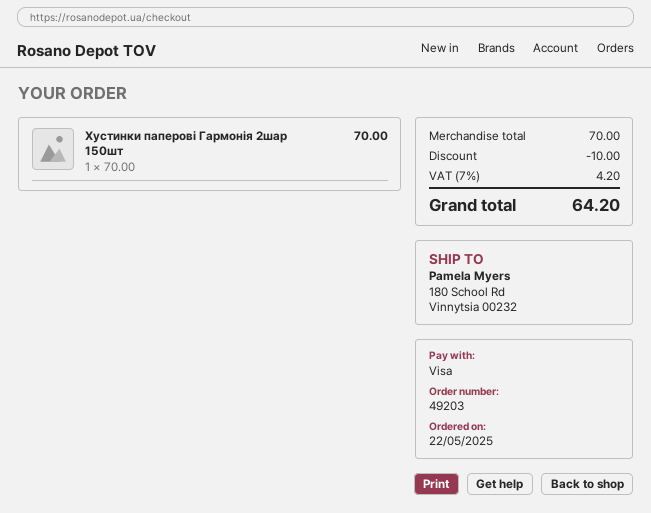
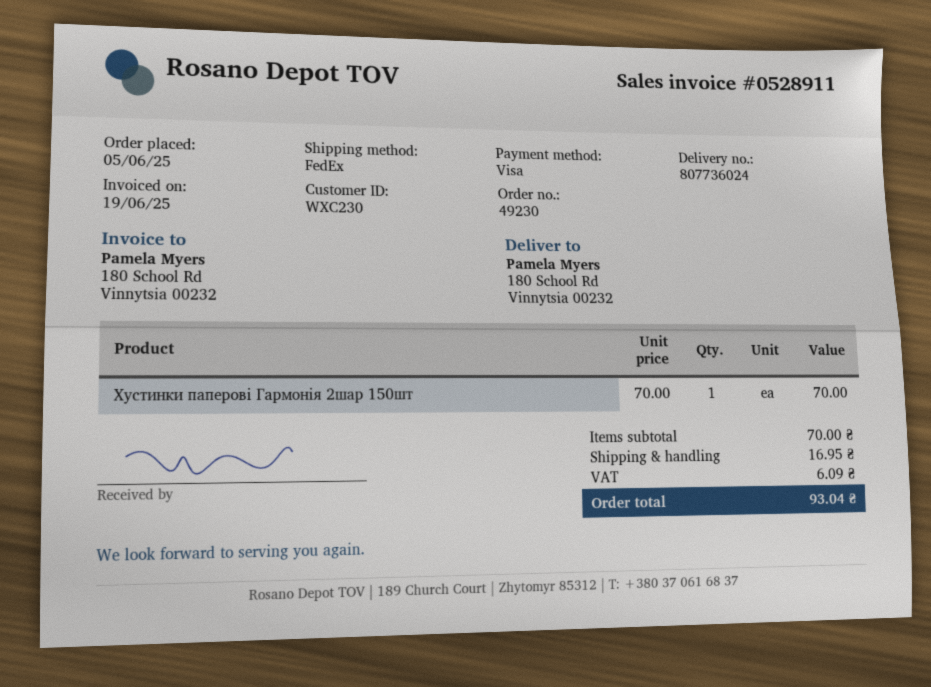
order number: 49203 -> 49230
order date: 2025-05-22 -> 2025-06-05
discount: 10.00 -> none
shipping: none -> 16.95
tax: 4.20 -> 6.09
total: 64.20 -> 93.04

